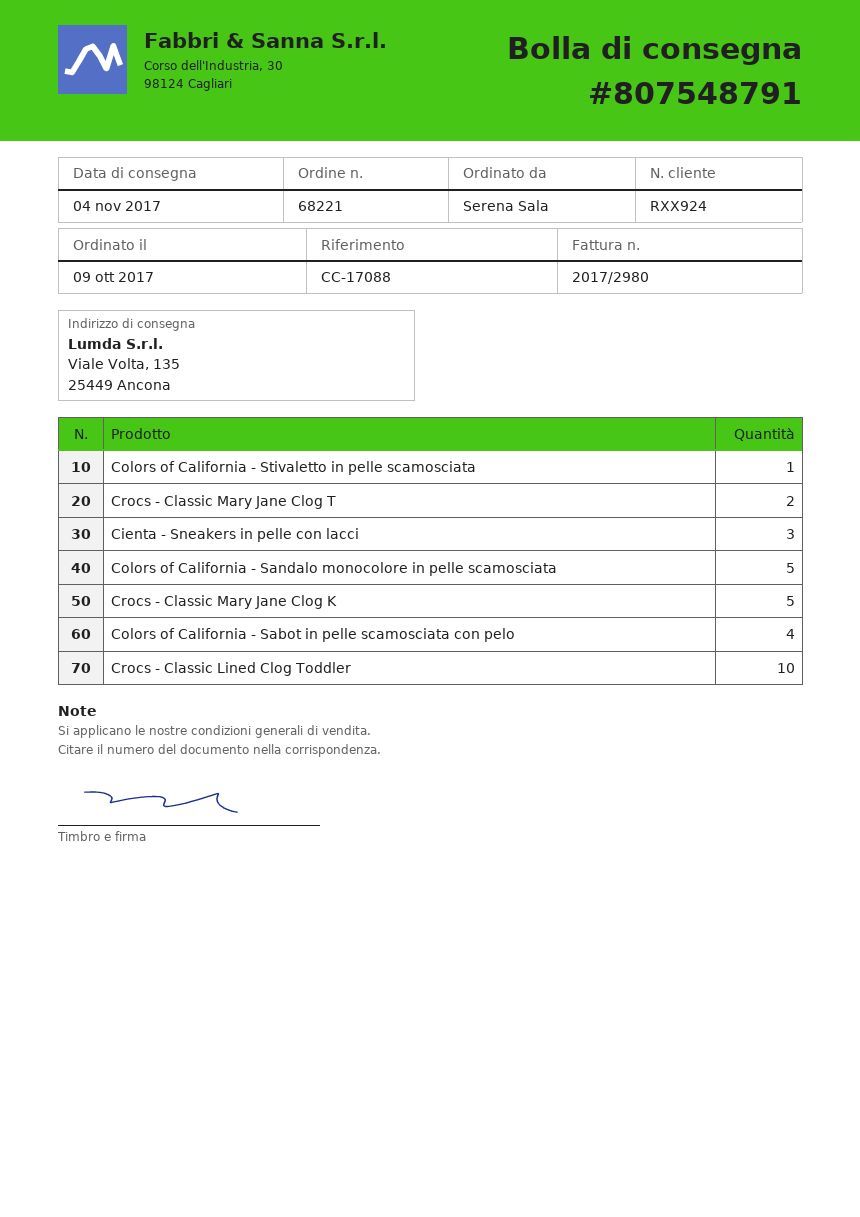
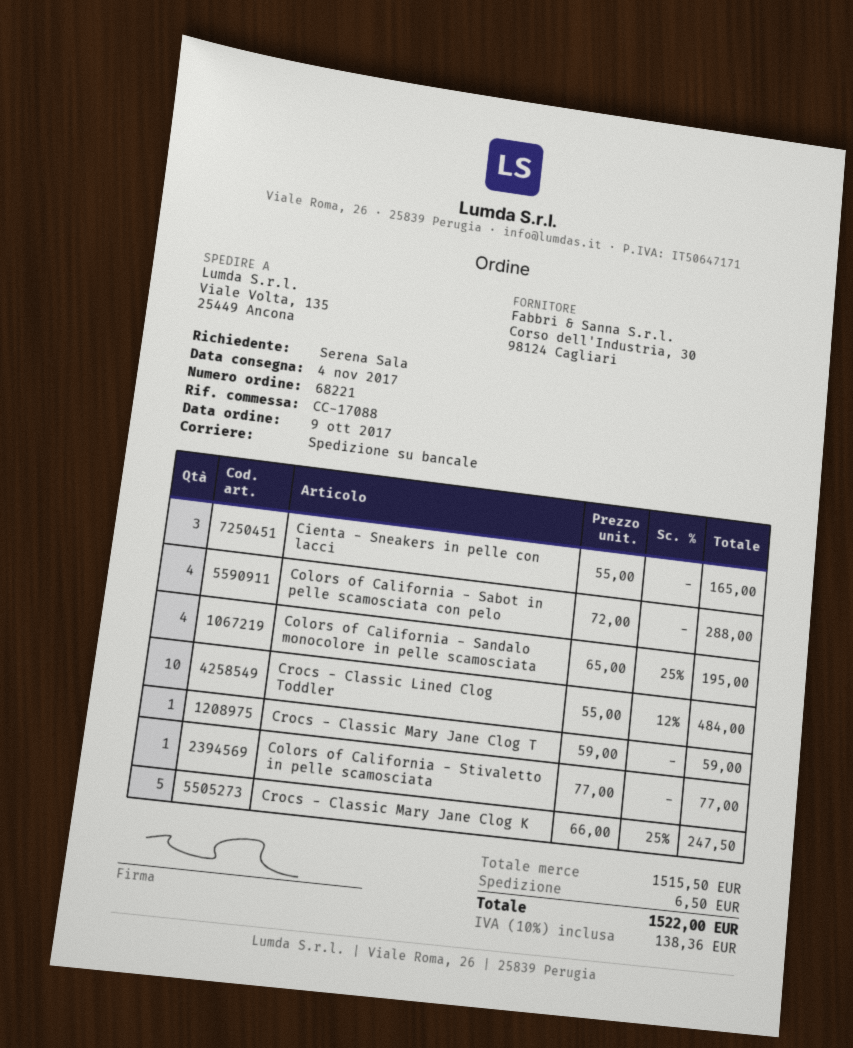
Crocs - Classic Mary Jane Clog T: 2 -> 1
Colors of California - Sandalo monocolore in pelle scamosciata: 5 -> 4

